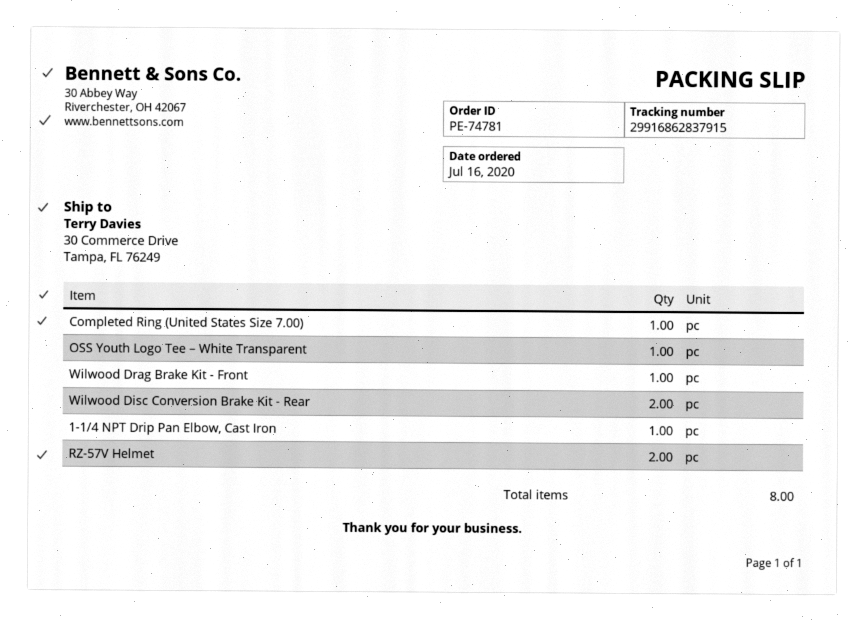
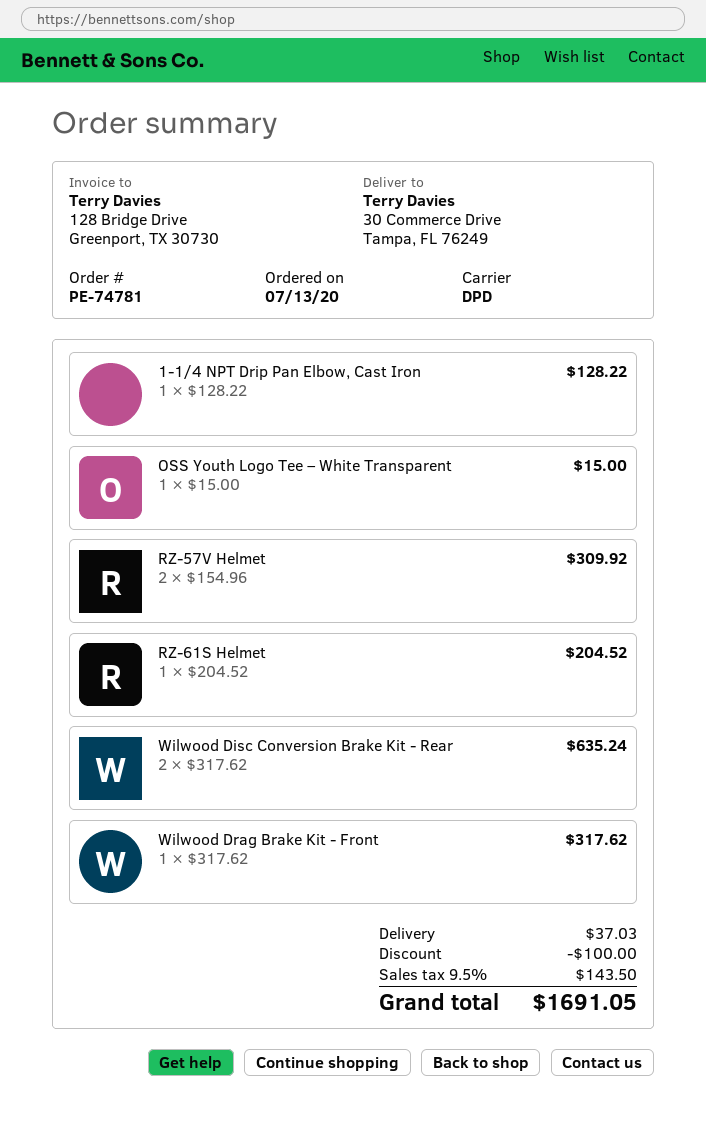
order date: 2020-07-16 -> 2020-07-13
Completed Ring (United States Size 7.00): 1 -> none
RZ-61S Helmet: none -> 1

